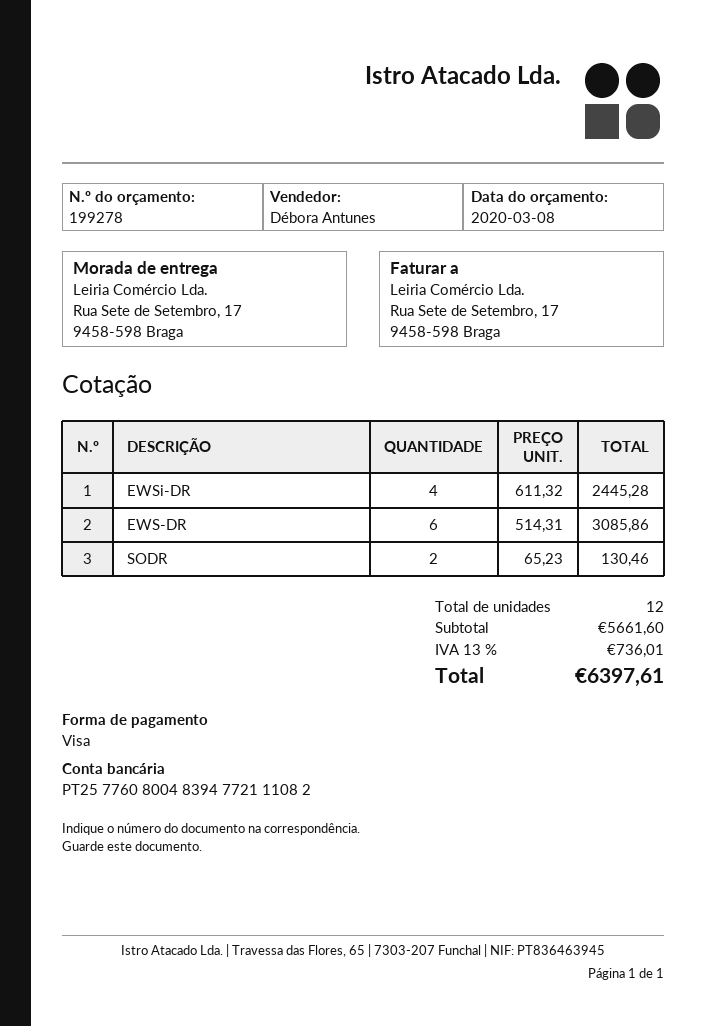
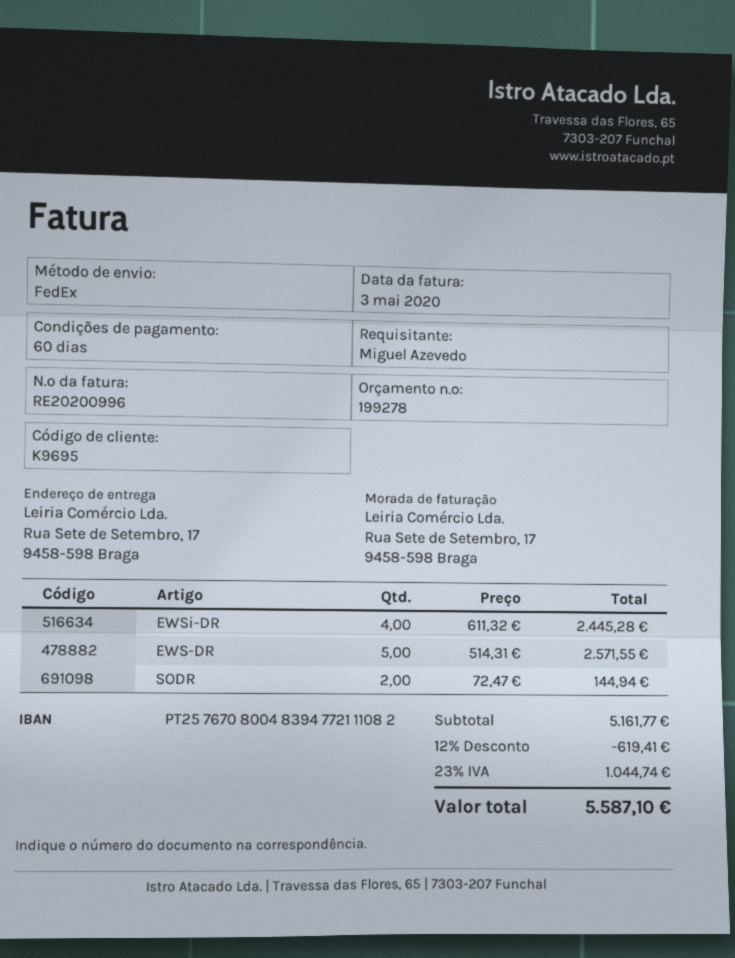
bank account: PT25776080048394772111082 -> PT25767080048394772111082
EWS-DR: 6 x 514.31 = 3085.86 -> 5 x 514.31 = 2571.55
SODR: 2 x 65.23 = 130.46 -> 2 x 72.47 = 144.94
subtotal: 5661.60 -> 5161.77
discount: none -> 12% = 619.41
tax: 13% = 736.01 -> 23% = 1044.74
total: 6397.61 -> 5587.10

